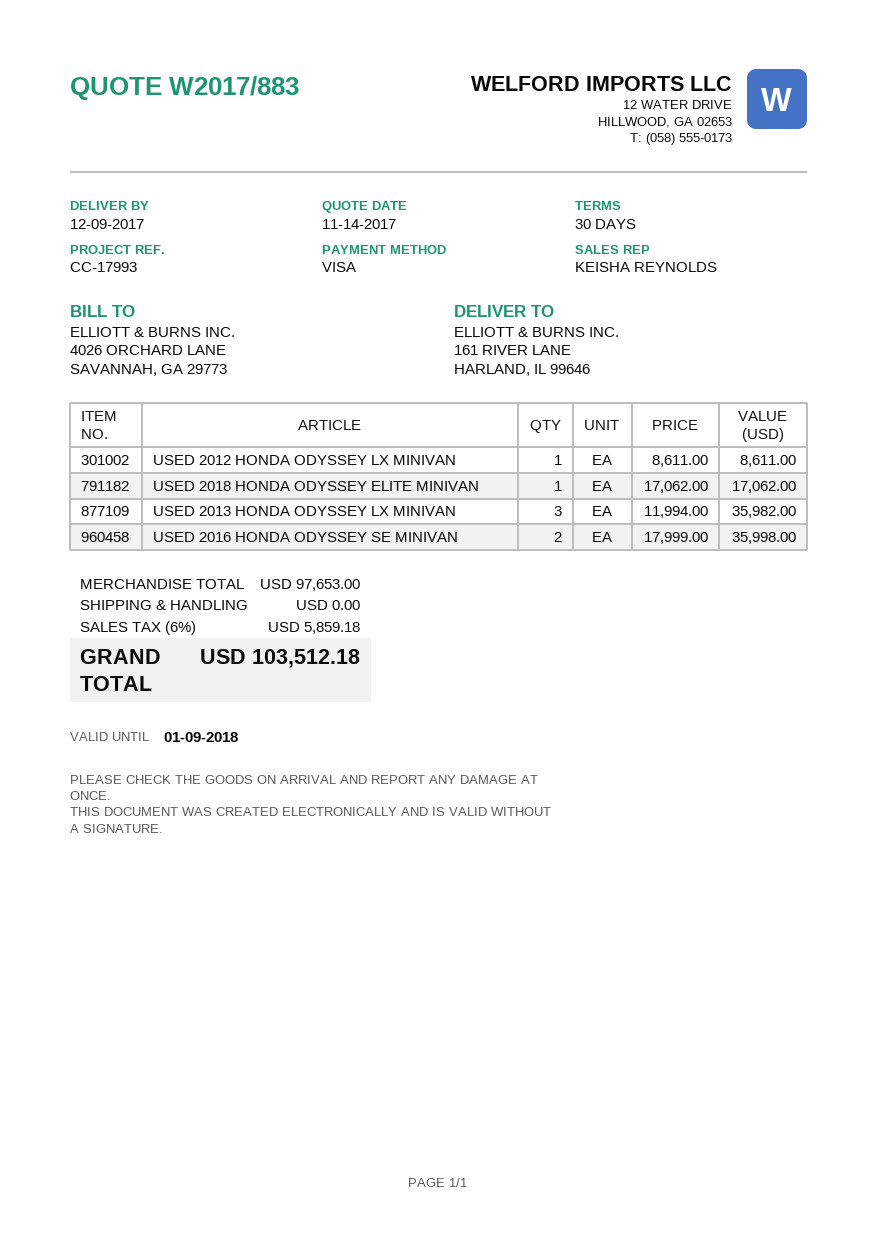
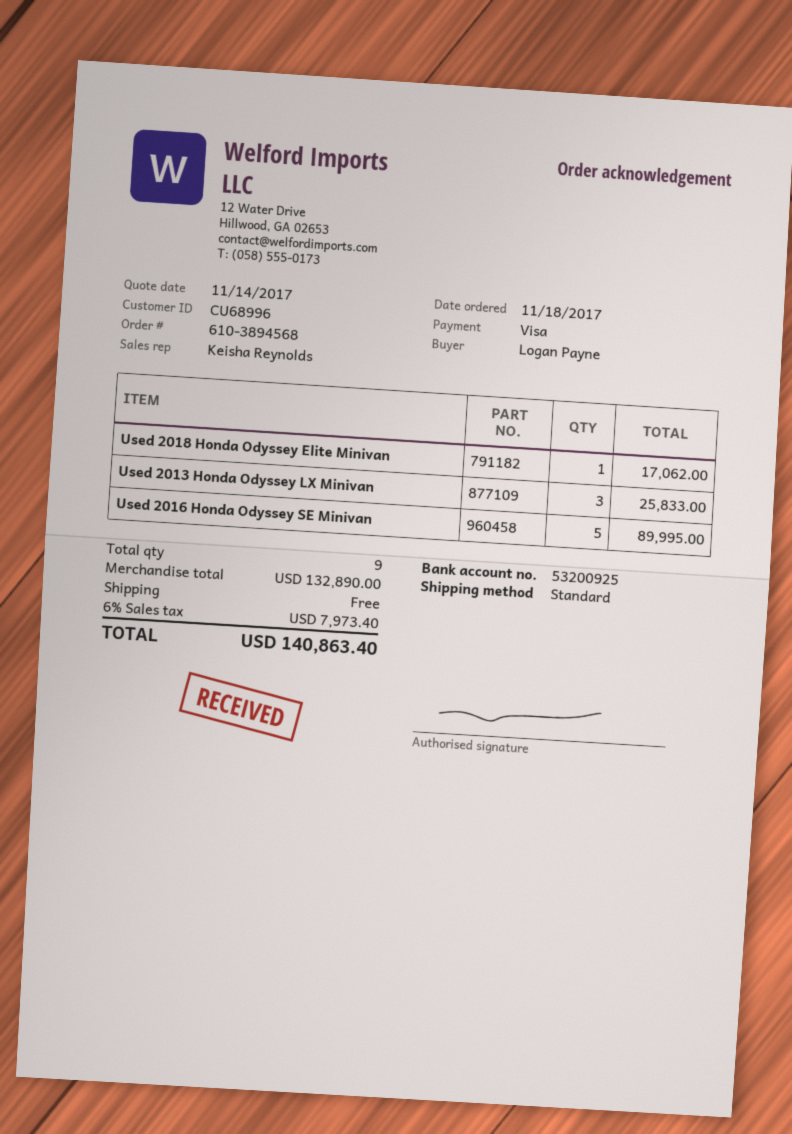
USED 2012 HONDA ODYSSEY LX MINIVAN: 1 for 8611.00 -> none
USED 2013 HONDA ODYSSEY LX MINIVAN: 3 for 35982.00 -> 3 for 25833.00
USED 2016 HONDA ODYSSEY SE MINIVAN: 2 for 35998.00 -> 5 for 89995.00
subtotal: 97653.00 -> 132890.00
tax: 6% = 5859.18 -> 6% = 7973.40
total: 103512.18 -> 140863.40

